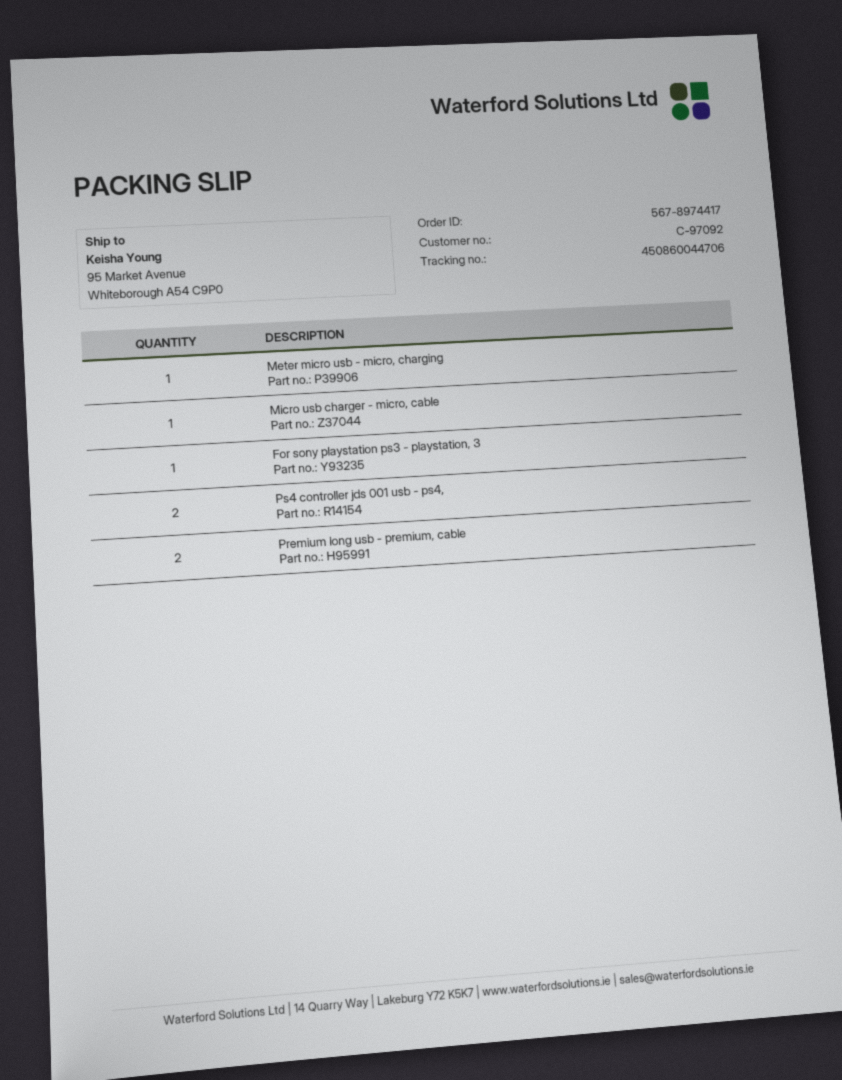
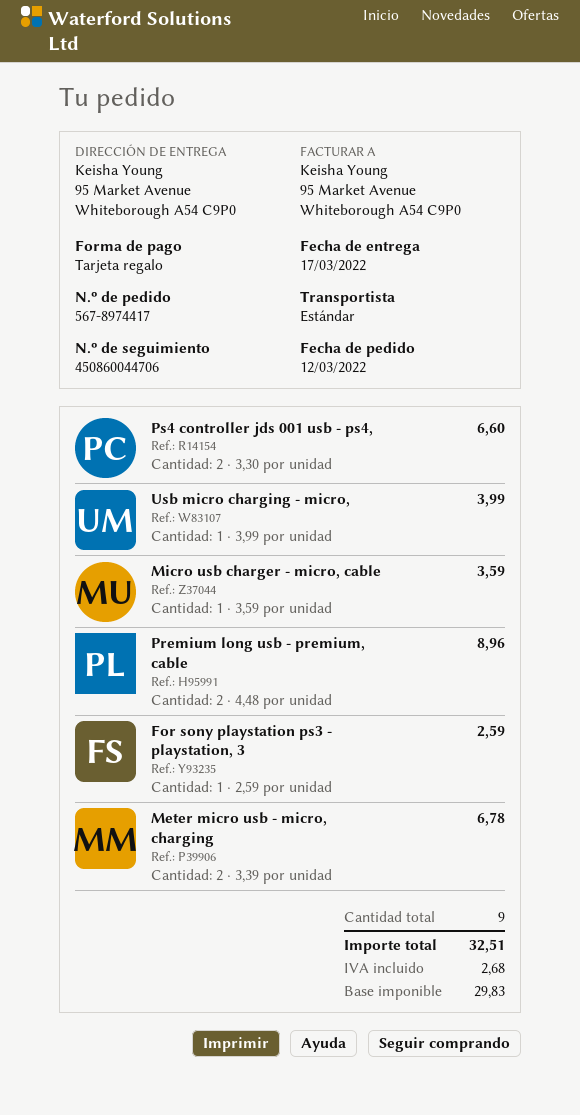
Meter micro usb - micro, charging: 1 -> 2
Usb micro charging - micro,: none -> 1

